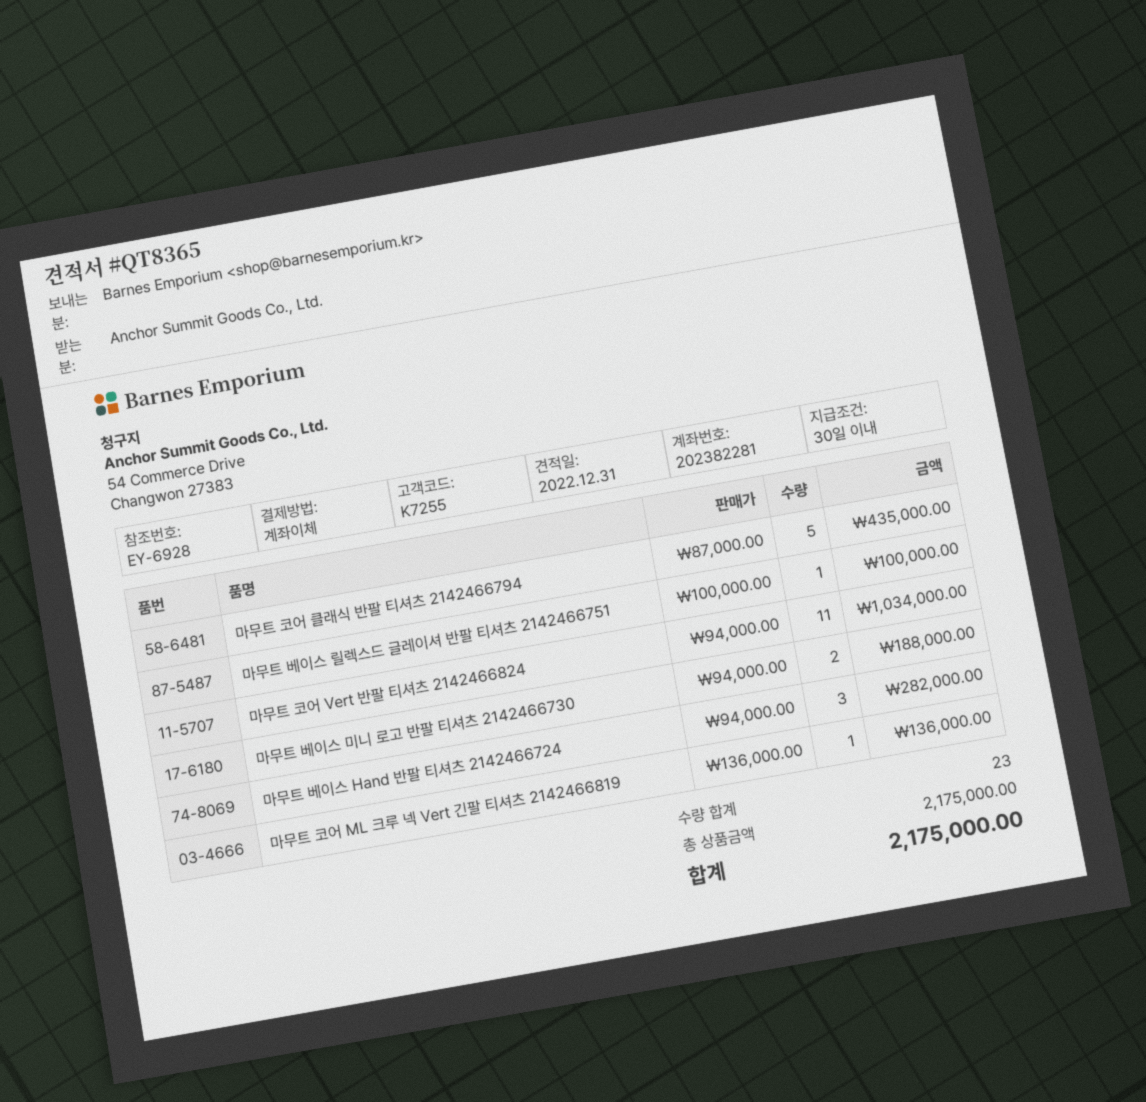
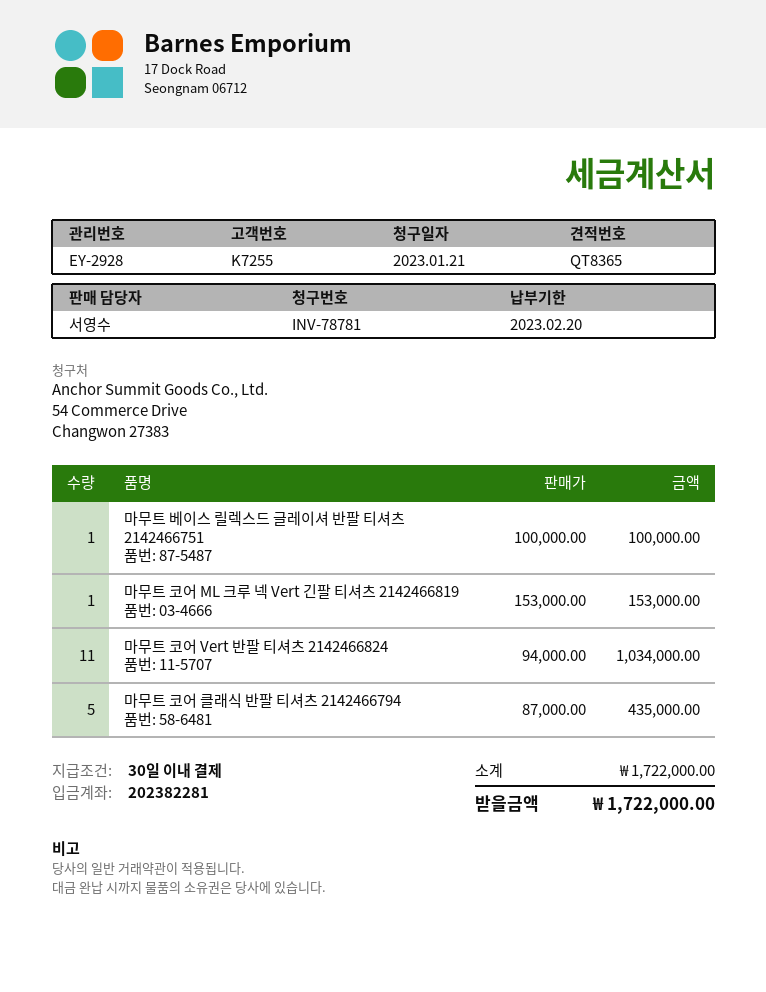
reference: EY-6928 -> EY-2928
마무트 베이스 미니 로고 반팔 티셔츠 2142466730: 2 x 94000.00 = 188000.00 -> none
마무트 베이스 Hand 반팔 티셔츠 2142466724: 3 x 94000.00 = 282000.00 -> none
마무트 코어 ML 크루 넥 Vert 긴팔 티셔츠 2142466819: 1 x 136000.00 = 136000.00 -> 1 x 153000.00 = 153000.00
subtotal: 2175000.00 -> 1722000.00
total: 2175000.00 -> 1722000.00

